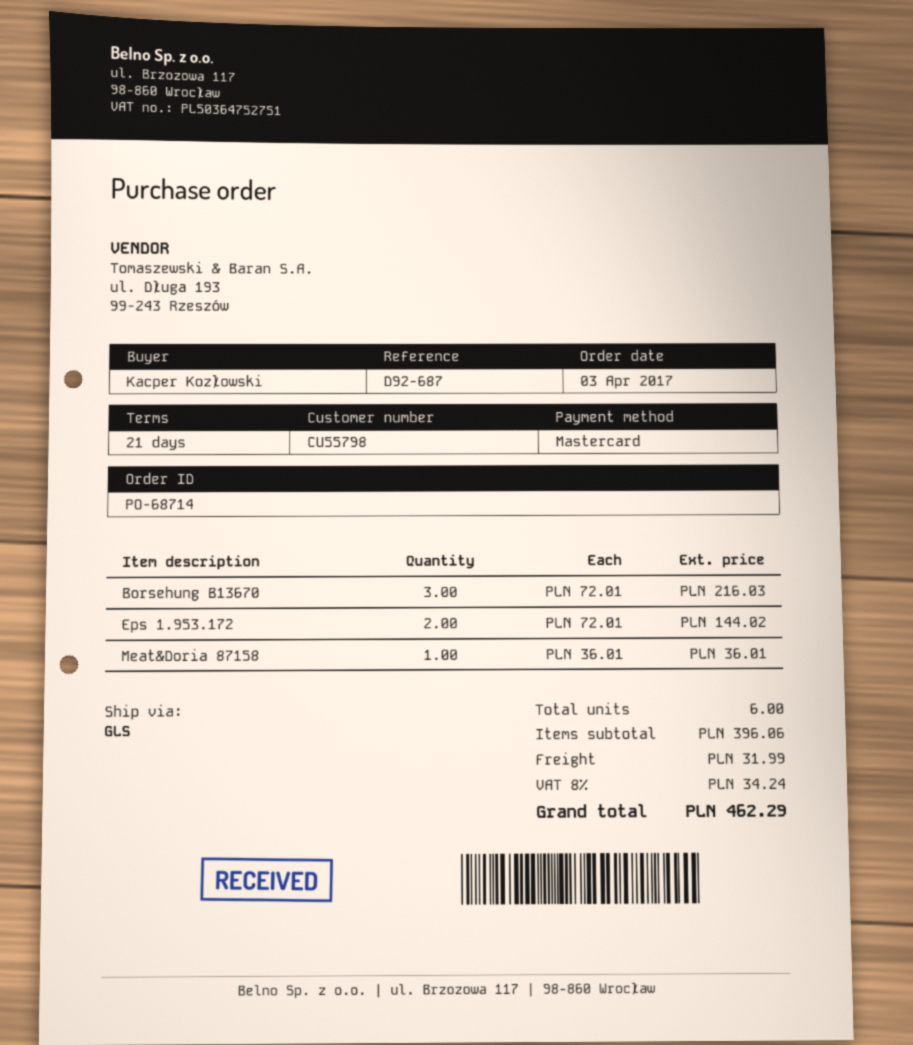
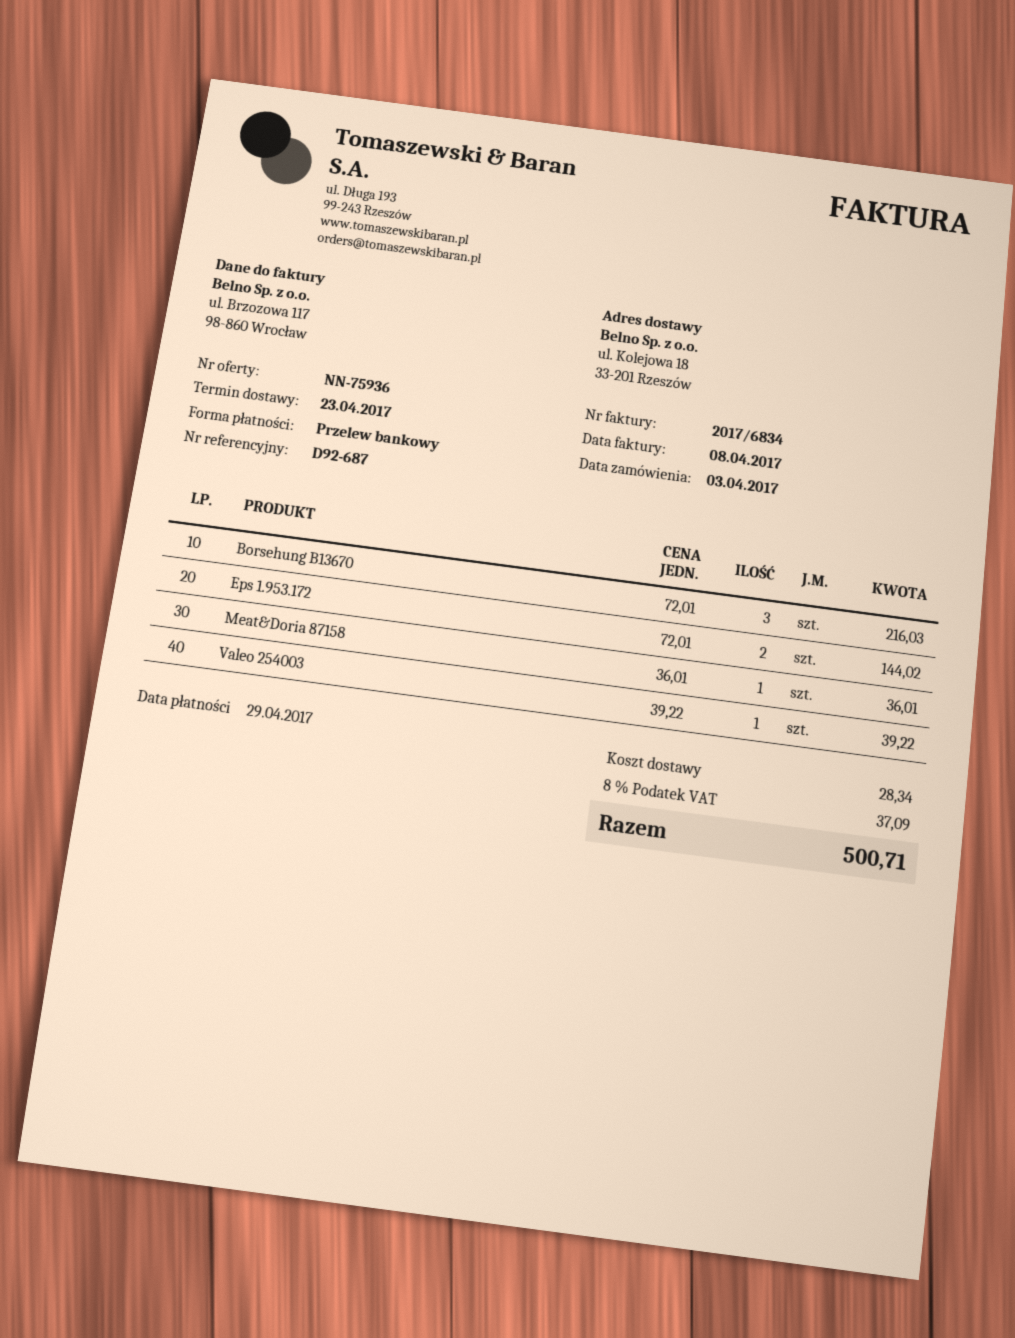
payment method: Mastercard -> bank transfer
Valeo 254003: none -> 1 x 39.22 = 39.22
shipping: 31.99 -> 28.34
tax: 8% = 34.24 -> 8% = 37.09
total: 462.29 -> 500.71

